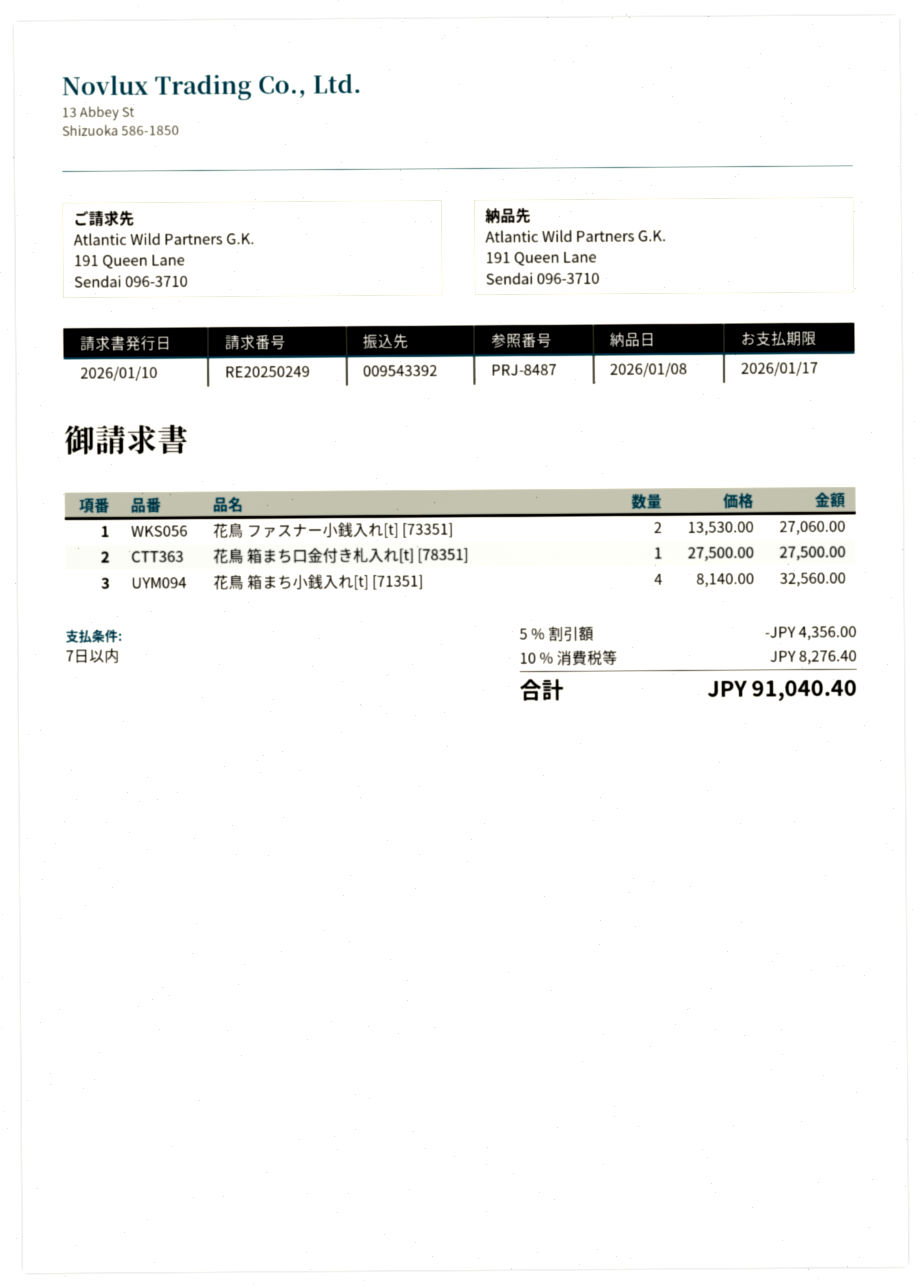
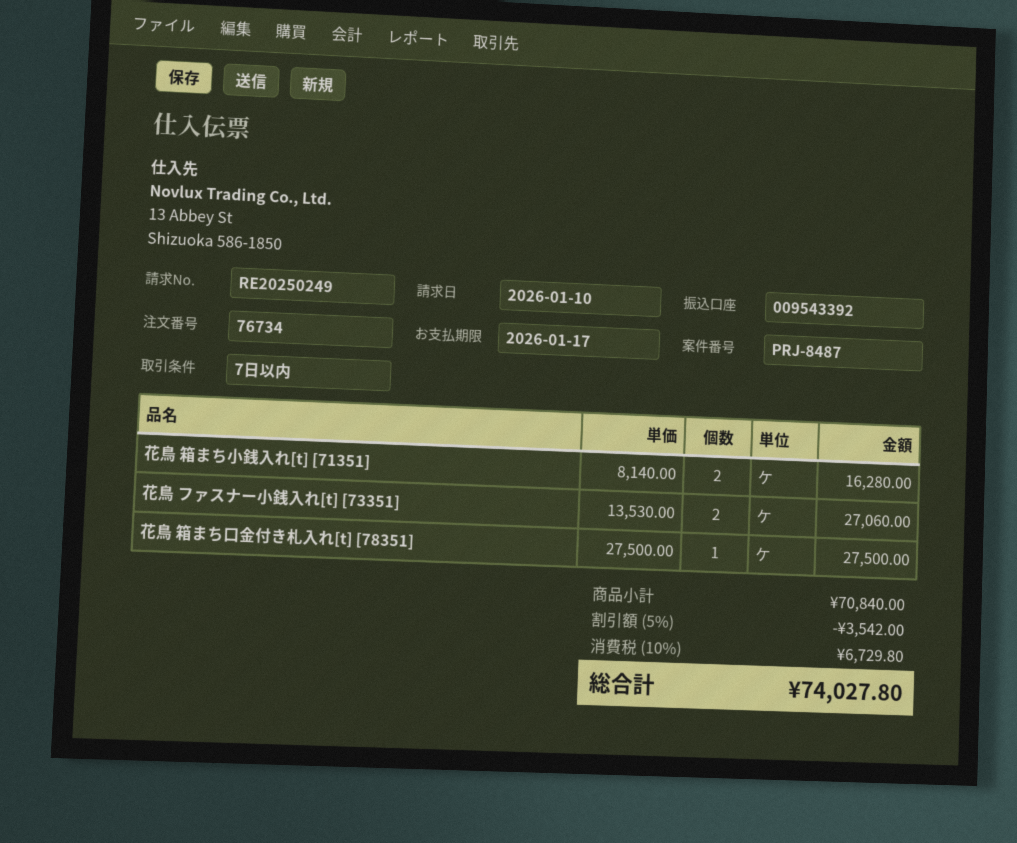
花鳥 箱まち小銭入れ[t] [71351]: 4 x 8140.00 = 32560.00 -> 2 x 8140.00 = 16280.00
discount: 5% = 4356.00 -> 5% = 3542.00
tax: 10% = 8276.40 -> 10% = 6729.80
total: 91040.40 -> 74027.80

